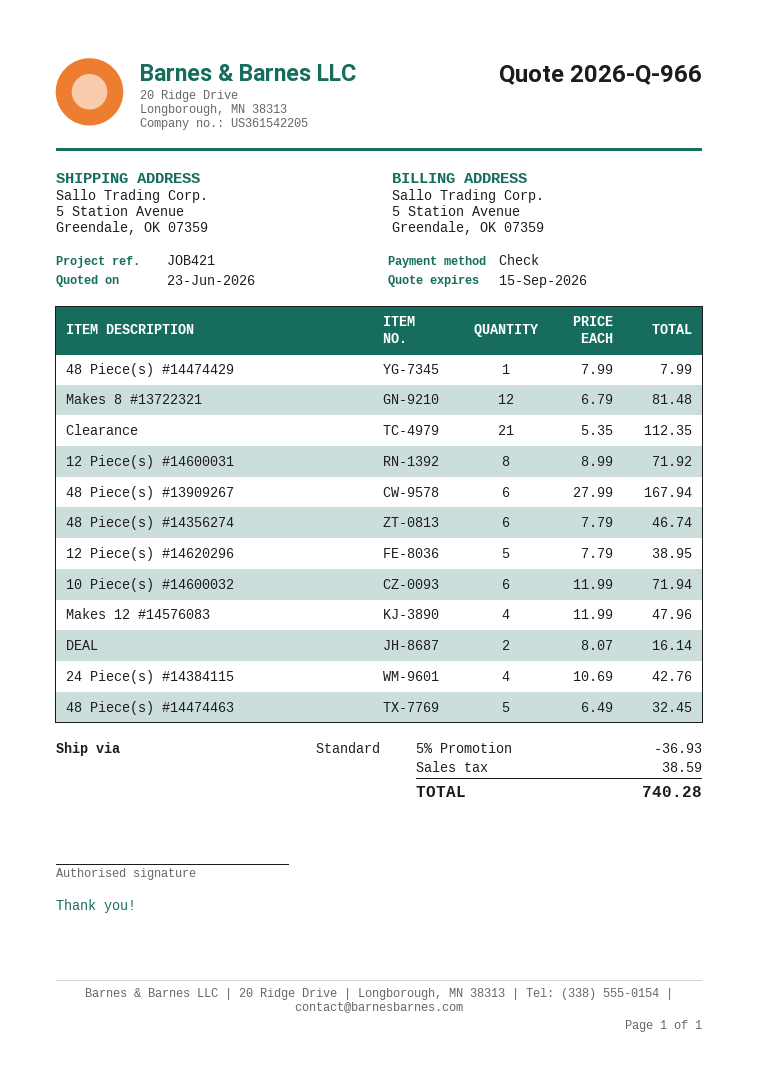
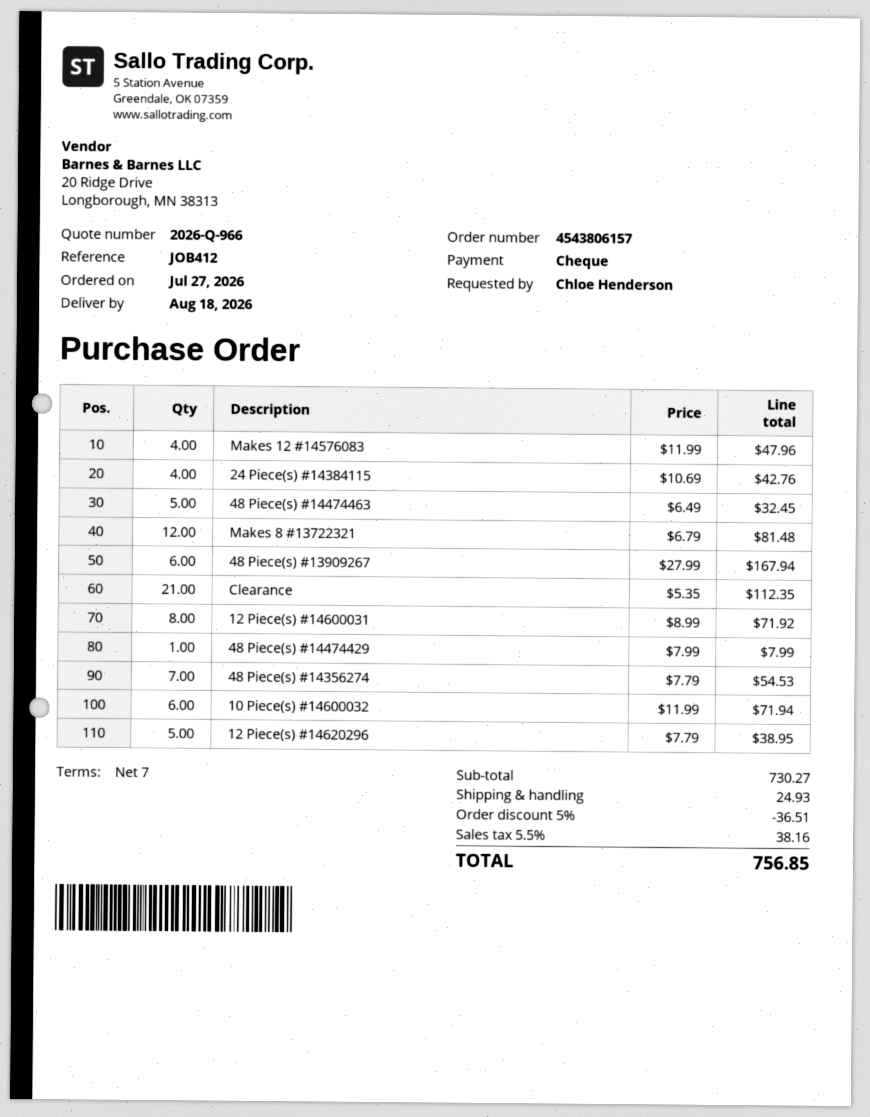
reference: JOB421 -> JOB412
48 Piece(s) #14356274: 6 x 7.79 = 46.74 -> 7 x 7.79 = 54.53
DEAL: 2 x 8.07 = 16.14 -> none
discount: 5% = 36.93 -> 5% = 36.51
shipping: none -> 24.93
tax: 38.59 -> 38.16
total: 740.28 -> 756.85

